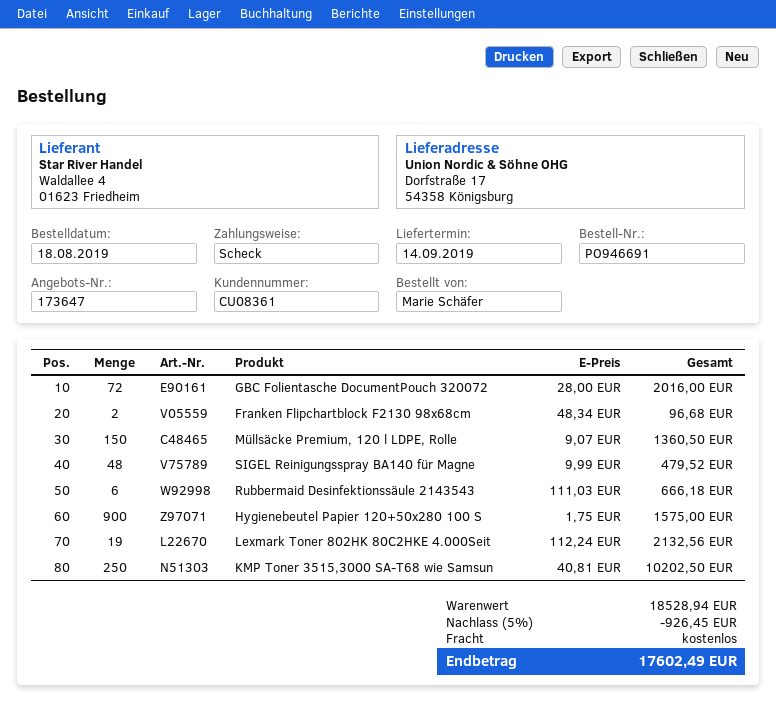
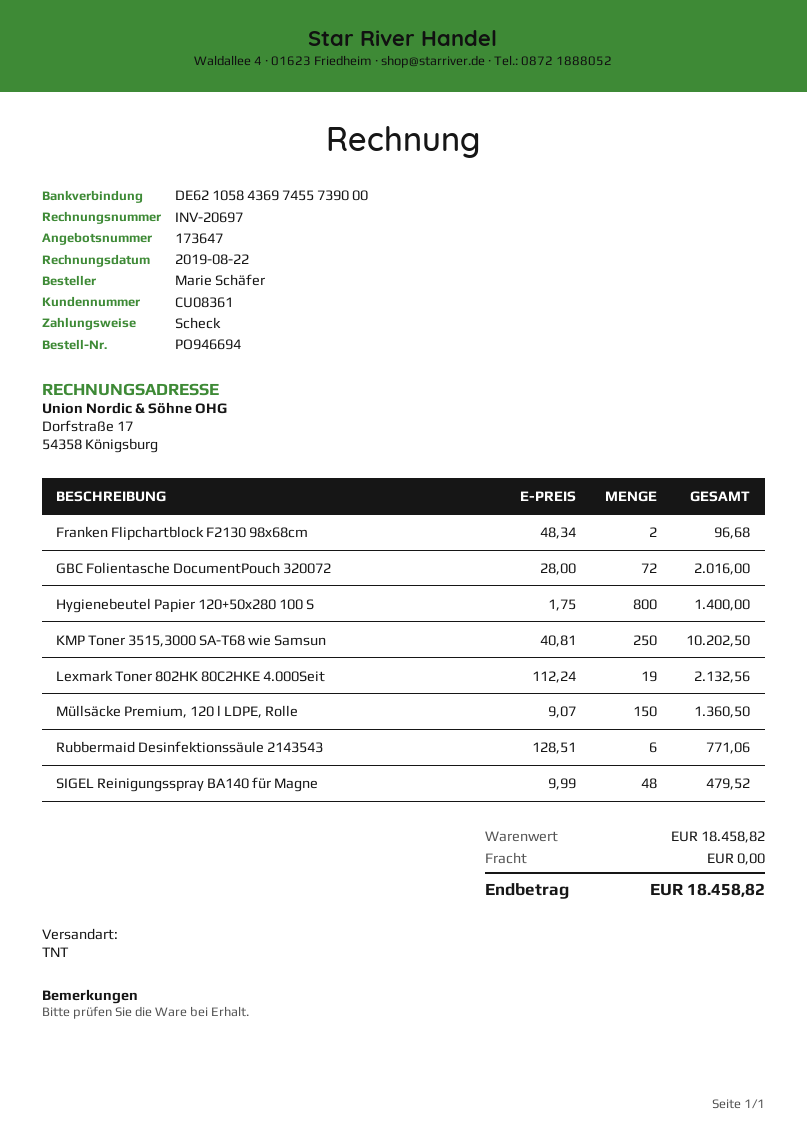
order number: PO946691 -> PO946694
Rubbermaid Desinfektionssäule 2143543: 6 x 111.03 = 666.18 -> 6 x 128.51 = 771.06
Hygienebeutel Papier 120+50x280 100 S: 900 x 1.75 = 1575.00 -> 800 x 1.75 = 1400.00
subtotal: 18528.94 -> 18458.82
discount: 5% = 926.45 -> none
total: 17602.49 -> 18458.82

